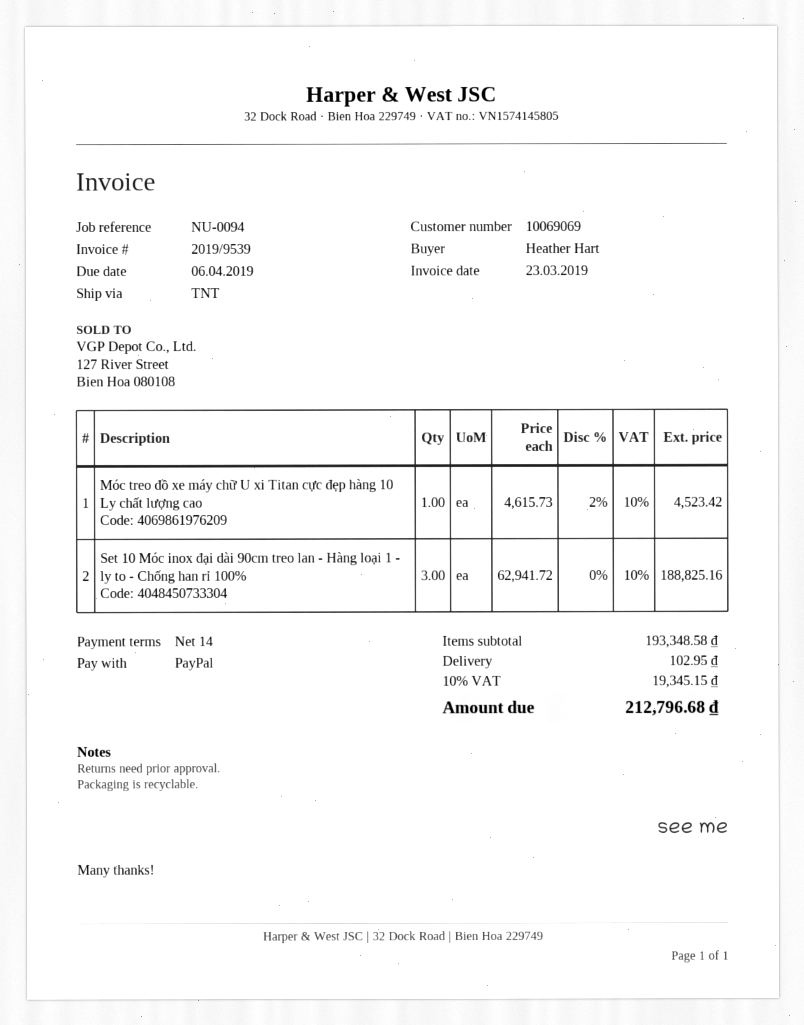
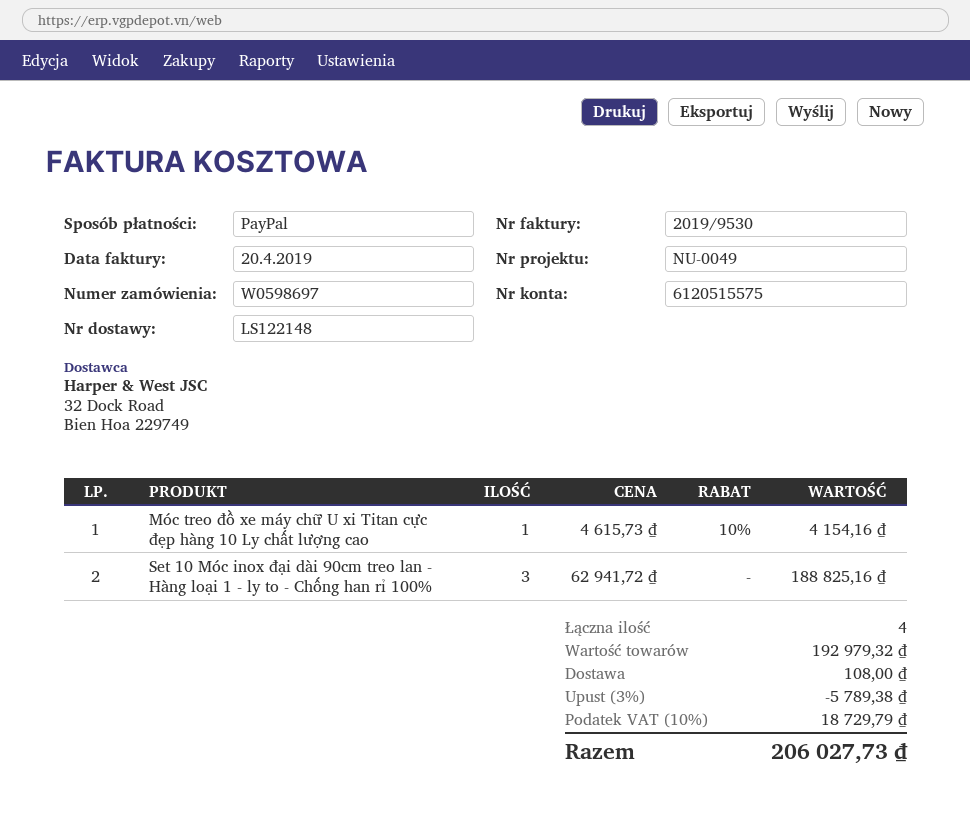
invoice number: 2019/9539 -> 2019/9530
invoice date: 2019-03-23 -> 2019-04-20
reference: NU-0094 -> NU-0049
Móc treo đồ xe máy chữ U xi Titan cực đẹp hàng 10 Ly chất lượng cao: 1 x 4615.73 - 2% = 4523.42 -> 1 x 4615.73 - 10% = 4154.16
subtotal: 193348.58 -> 192979.32
discount: none -> 3% = 5789.38
shipping: 102.95 -> 108.00
tax: 10% = 19345.15 -> 10% = 18729.79
total: 212796.68 -> 206027.73

